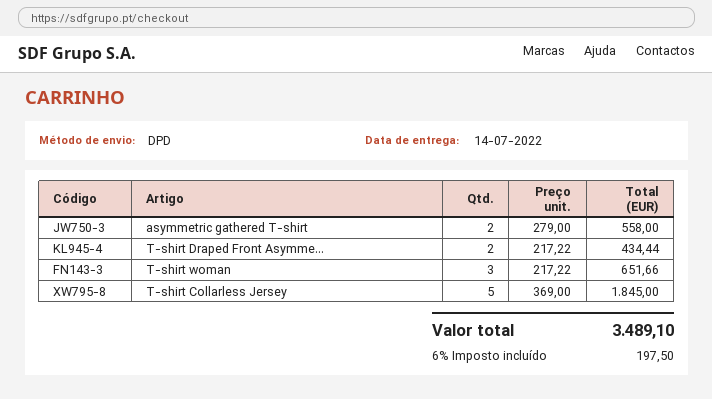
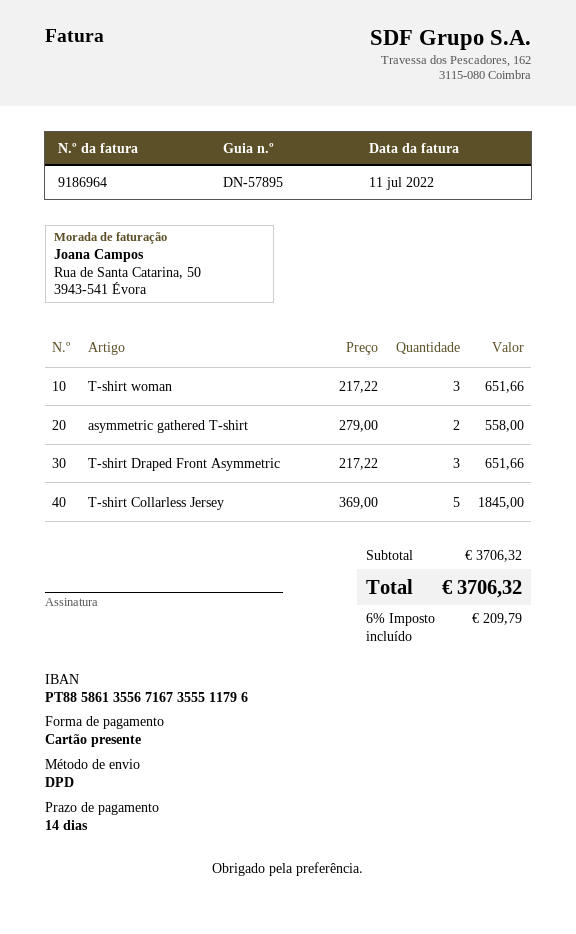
T-shirt Draped Front Asymme...: 2 x 217.22 = 434.44 -> 3 x 217.22 = 651.66
tax: 6% = 197.50 -> 6% = 209.79
total: 3489.10 -> 3706.32

